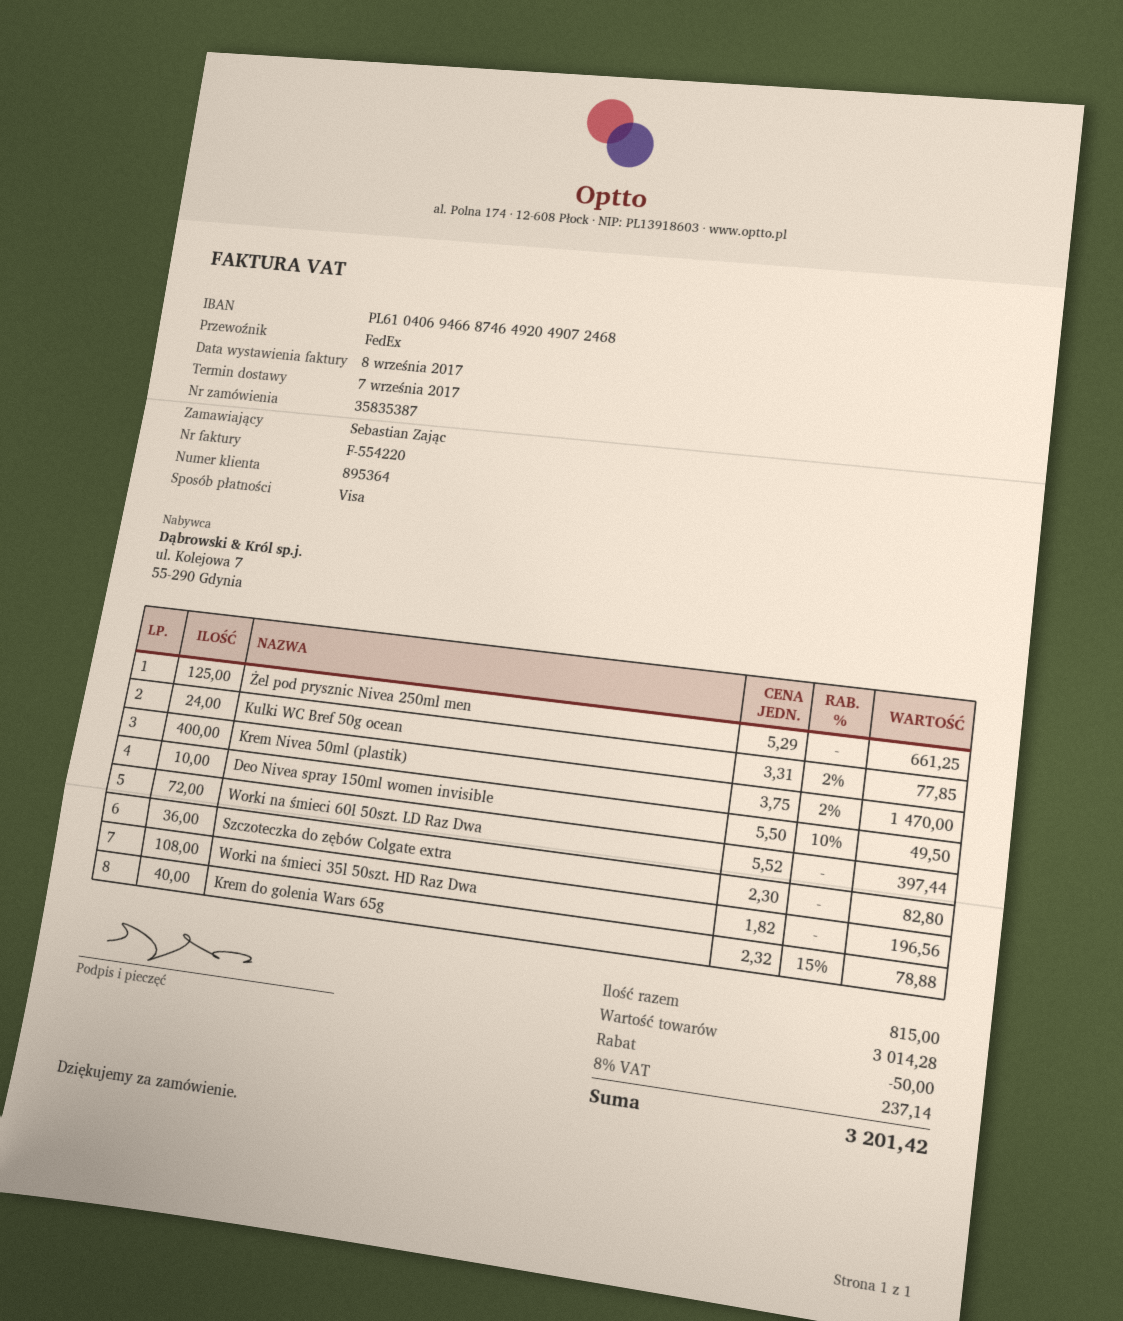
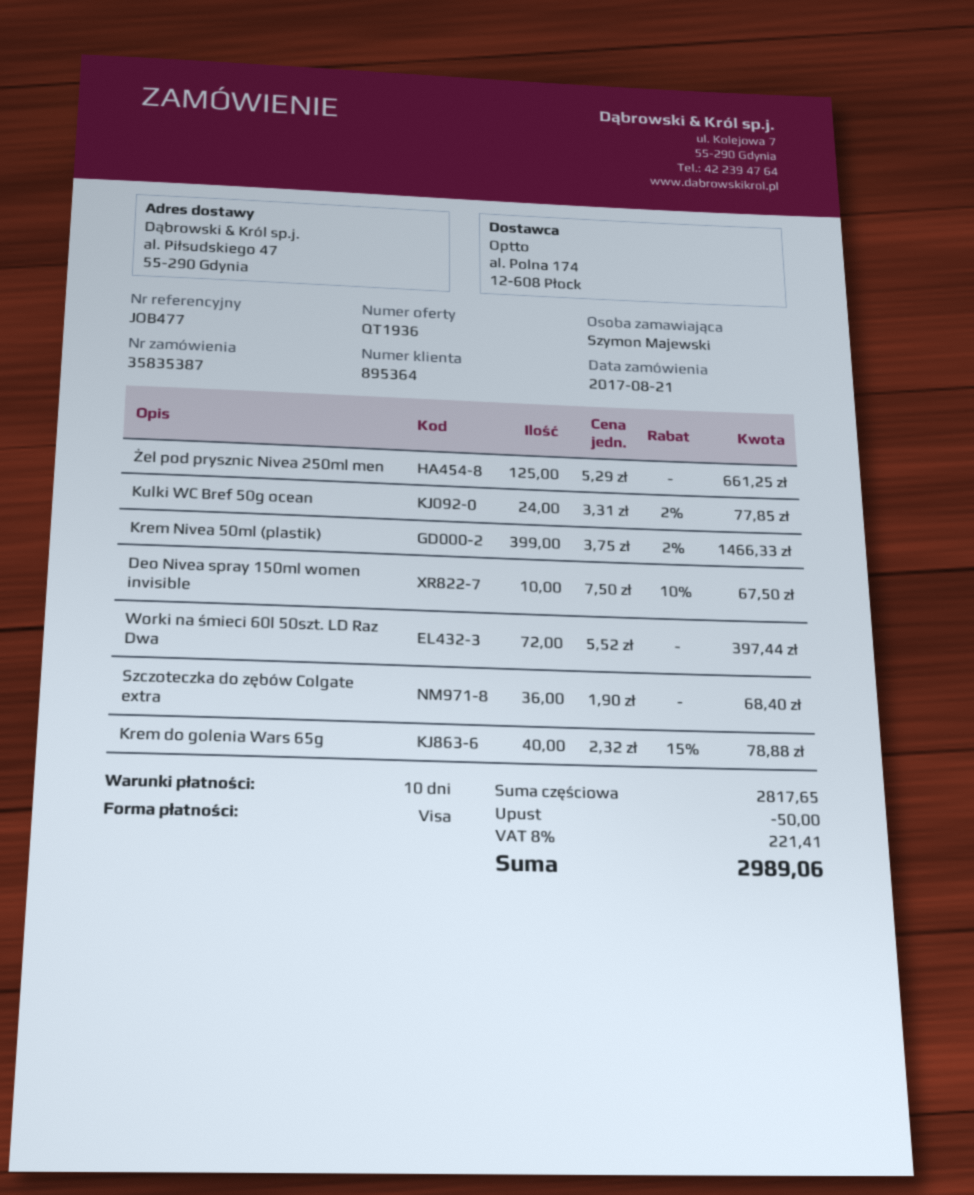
ordered by: Sebastian Zając -> Szymon Majewski
Krem Nivea 50ml (plastik): 400 x 3.75 - 2% = 1470.00 -> 399 x 3.75 - 2% = 1466.33
Deo Nivea spray 150ml women invisible: 10 x 5.50 - 10% = 49.50 -> 10 x 7.50 - 10% = 67.50
Szczoteczka do zębów Colgate extra: 36 x 2.30 = 82.80 -> 36 x 1.90 = 68.40
Worki na śmieci 35l 50szt. HD Raz Dwa: 108 x 1.82 = 196.56 -> none
subtotal: 3014.28 -> 2817.65
tax: 8% = 237.14 -> 8% = 221.41
total: 3201.42 -> 2989.06

